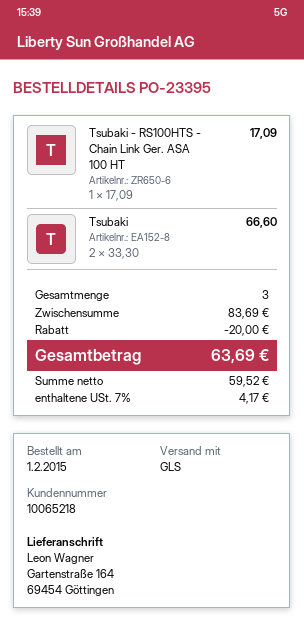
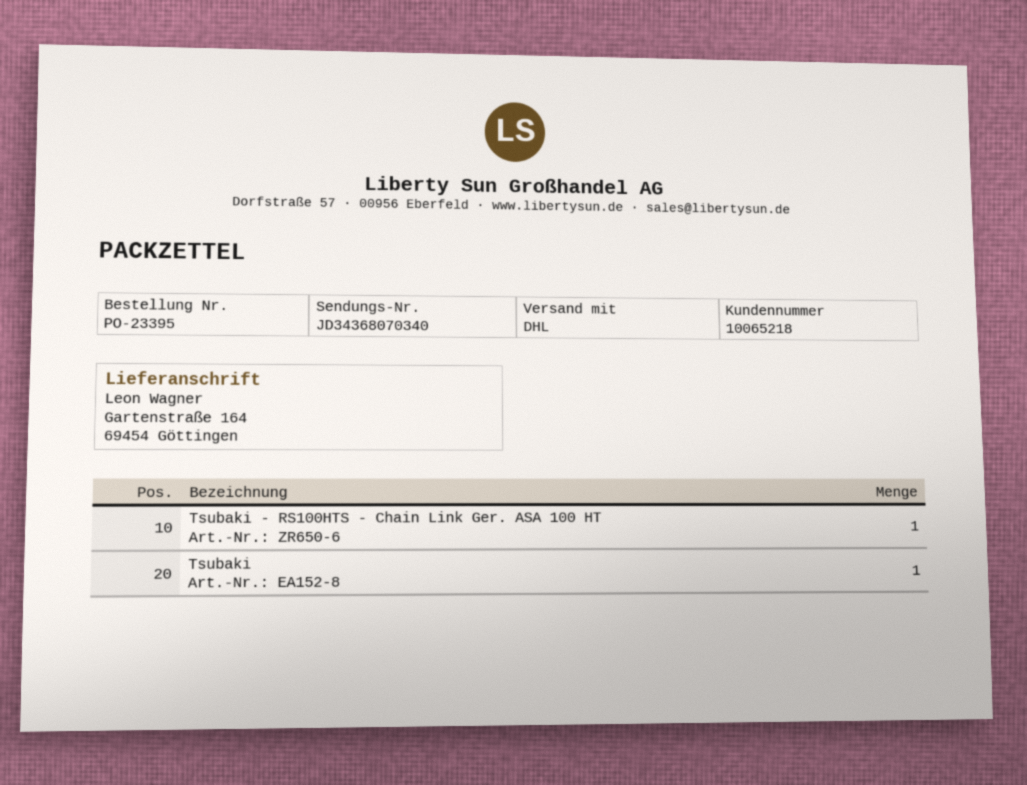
shipping method: GLS -> DHL
Tsubaki: 2 -> 1

